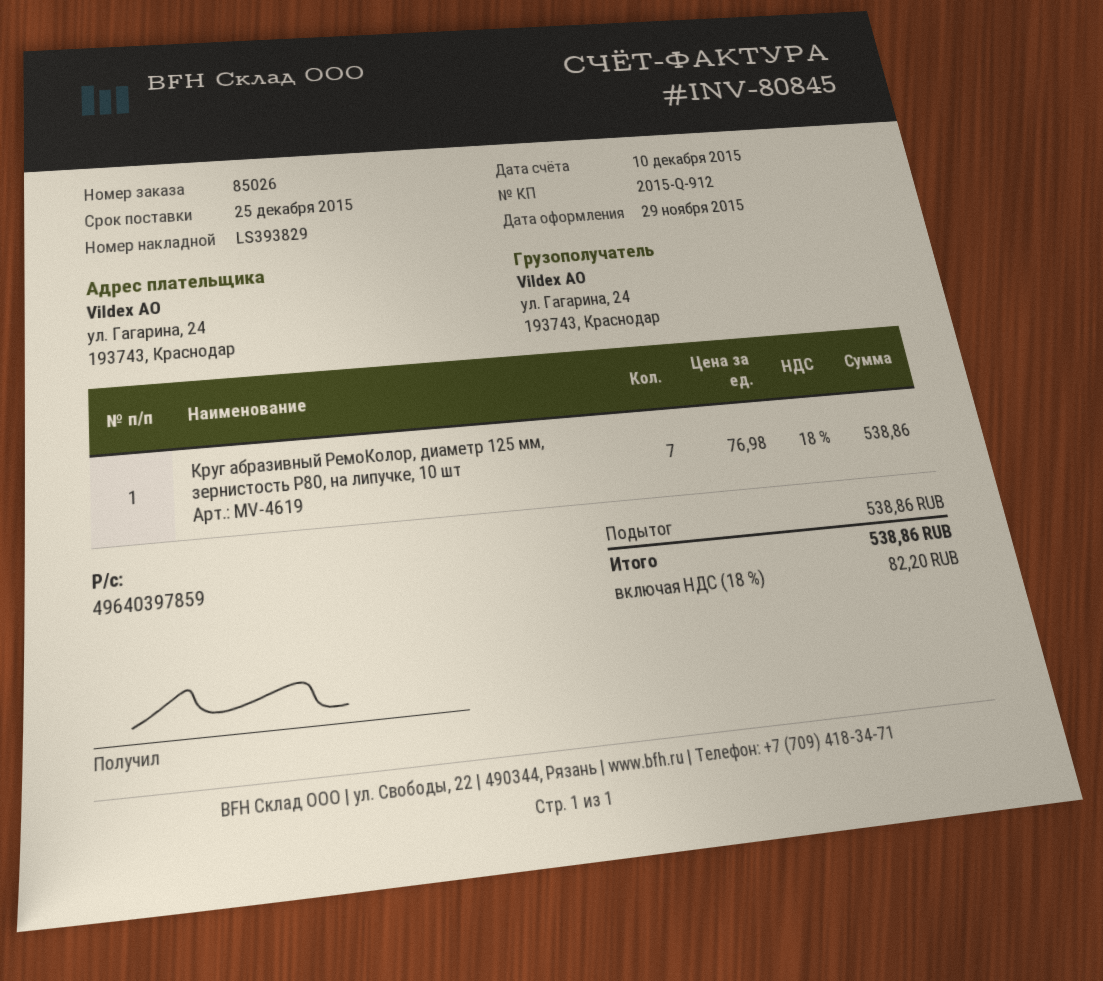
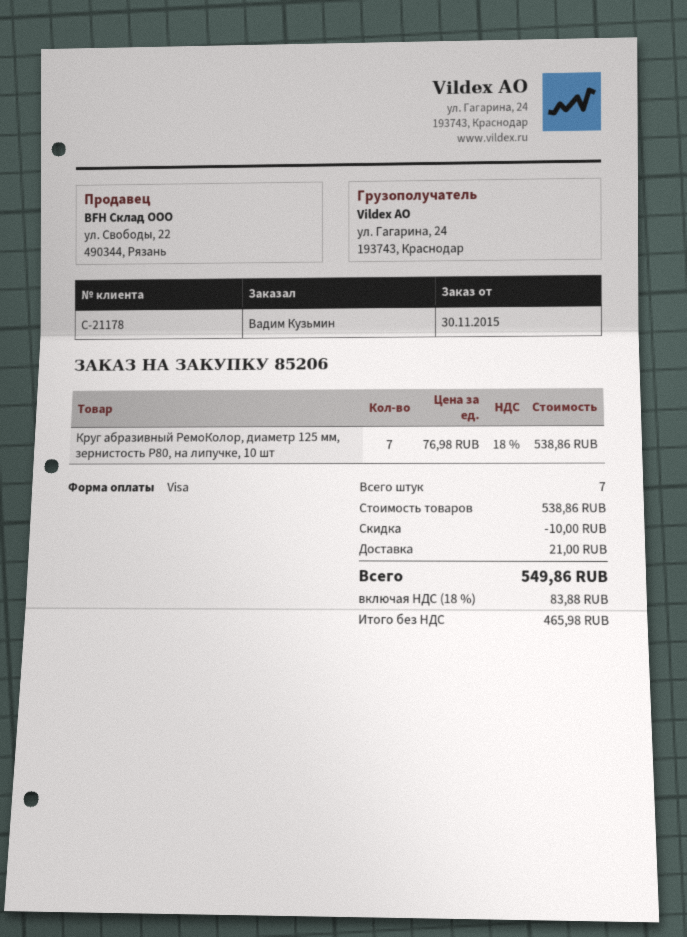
order number: 85026 -> 85206
order date: 2015-11-29 -> 2015-11-30
discount: none -> 10.00
shipping: none -> 21.00
tax: 18% = 82.20 -> 18% = 83.88
total: 538.86 -> 549.86

